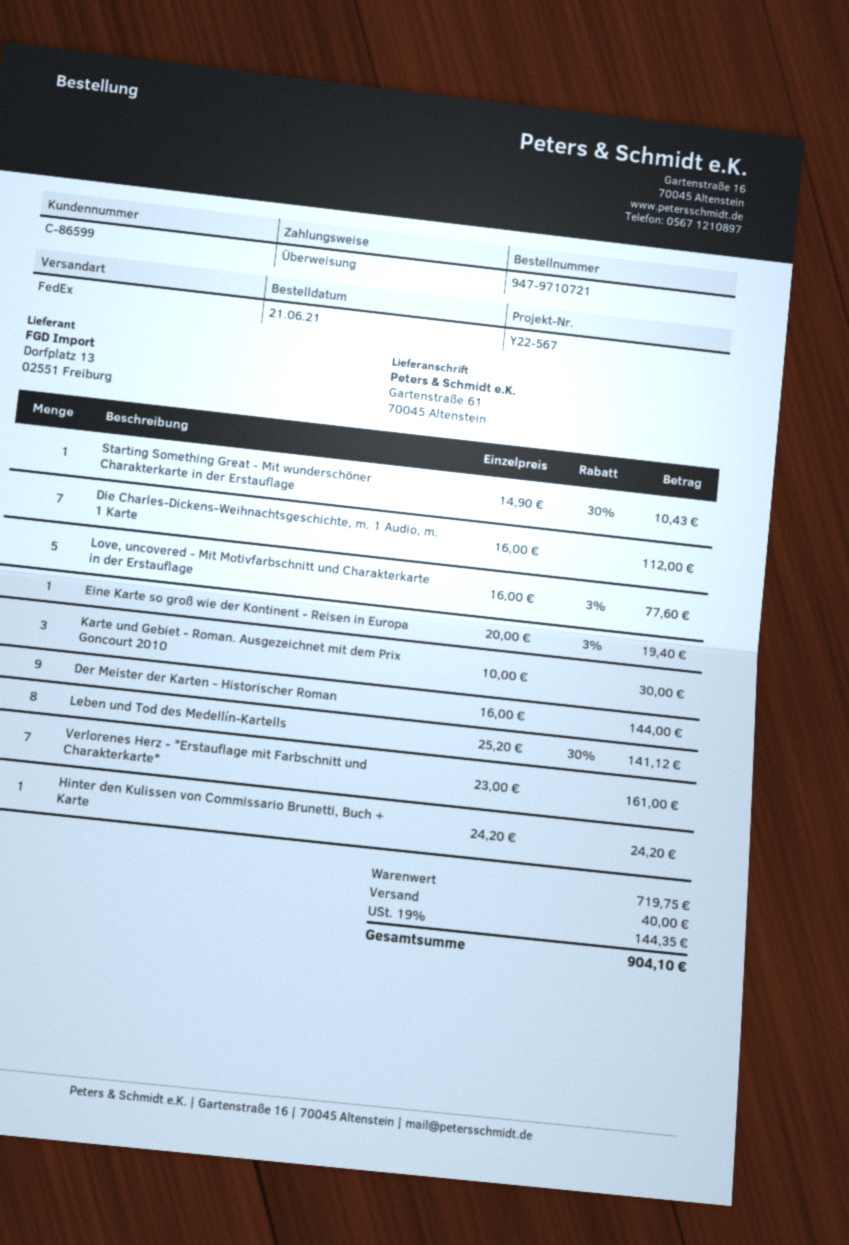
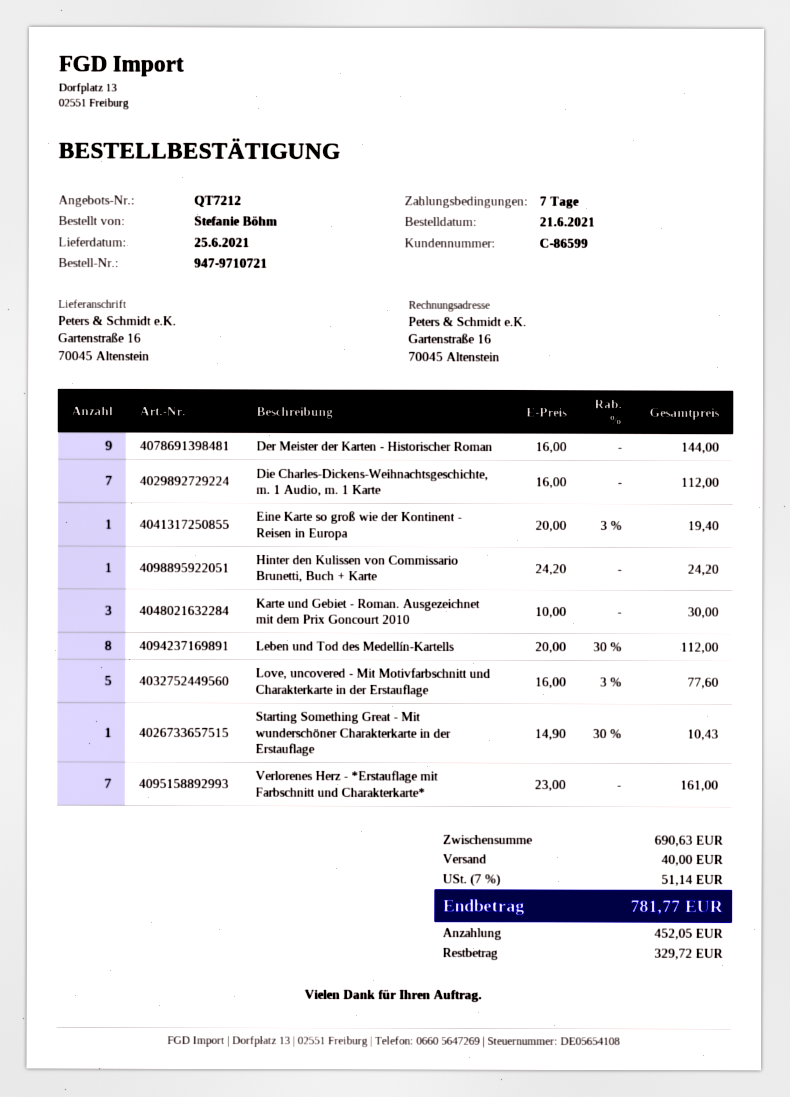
ship to: Gartenstraße 61, 70045 Altenstein -> Gartenstraße 16, 70045 Altenstein
Leben und Tod des Medellín-Kartells: 8 x 25.20 - 30% = 141.12 -> 8 x 20.00 - 30% = 112.00
subtotal: 719.75 -> 690.63
tax: 19% = 144.35 -> 7% = 51.14
total: 904.10 -> 781.77

